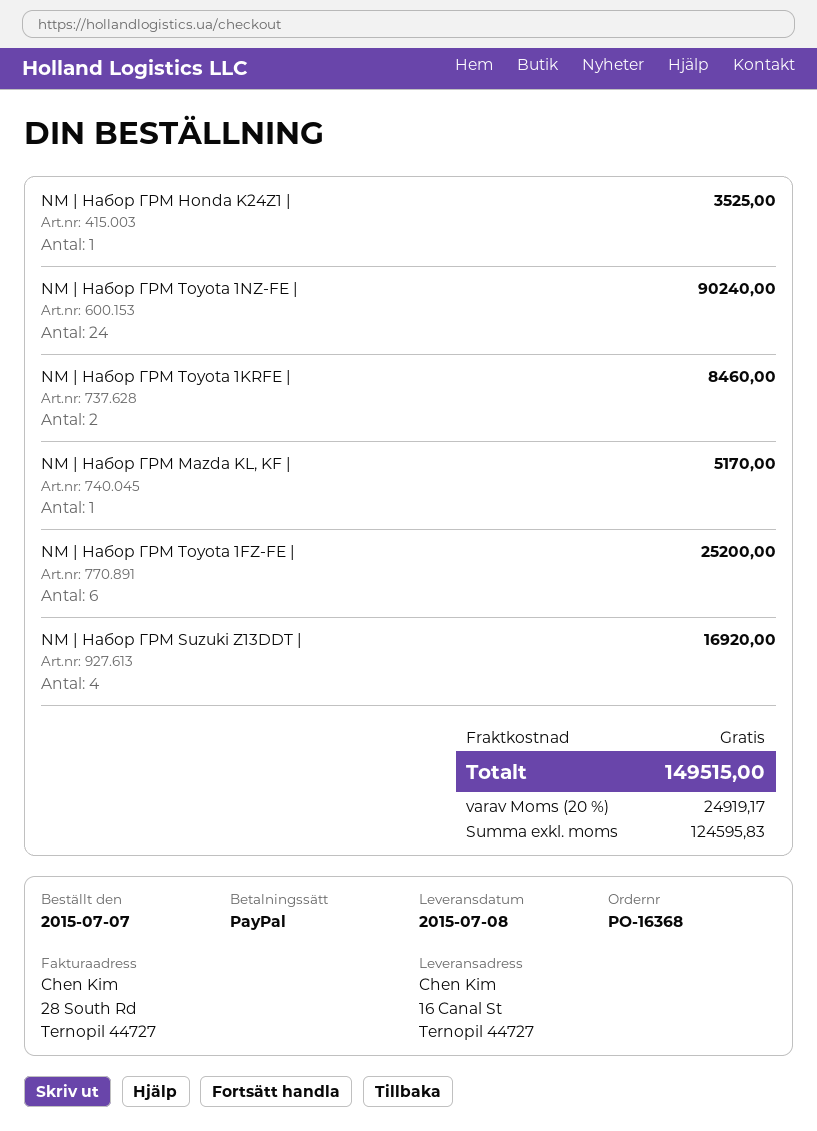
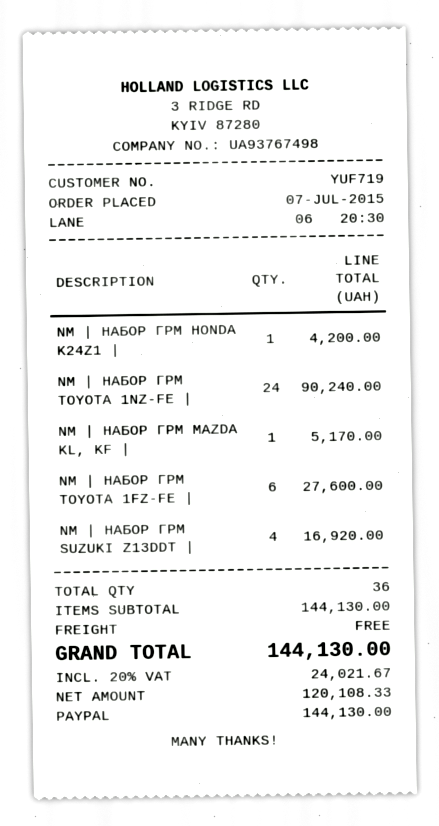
NM | Набор ГРМ Honda K24Z1 |: 1 for 3525.00 -> 1 for 4200.00
NM | Набор ГРМ Toyota 1KRFE |: 2 for 8460.00 -> none
NM | Набор ГРМ Toyota 1FZ-FE |: 6 for 25200.00 -> 6 for 27600.00
net: 124595.83 -> 120108.33
tax: 20% = 24919.17 -> 20% = 24021.67
total: 149515.00 -> 144130.00

